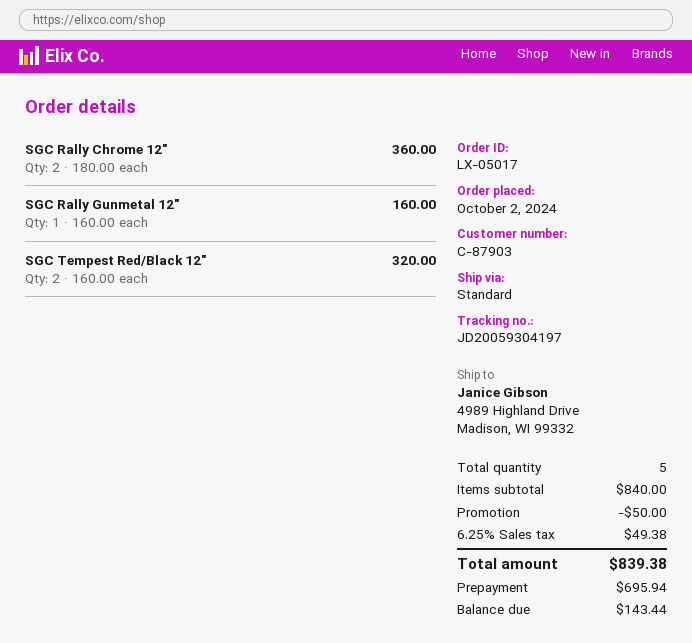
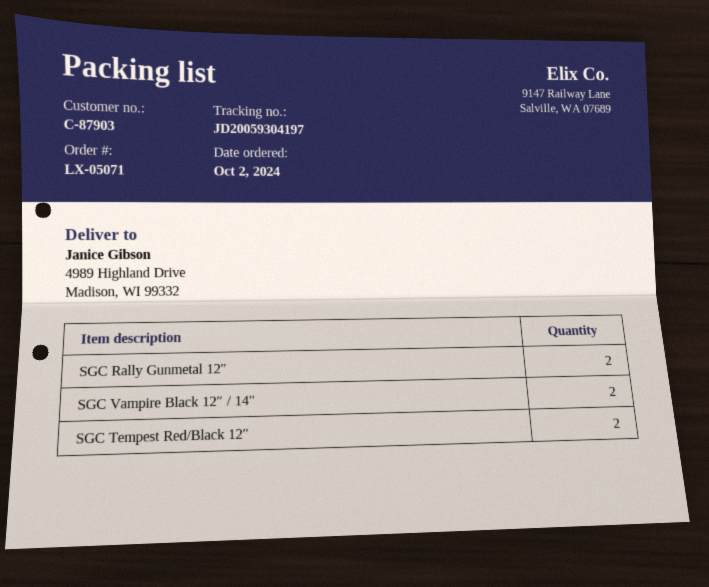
order number: LX-05017 -> LX-05071
SGC Rally Chrome 12″: 2 -> none
SGC Rally Gunmetal 12″: 1 -> 2
SGC Vampire Black 12″ / 14": none -> 2

